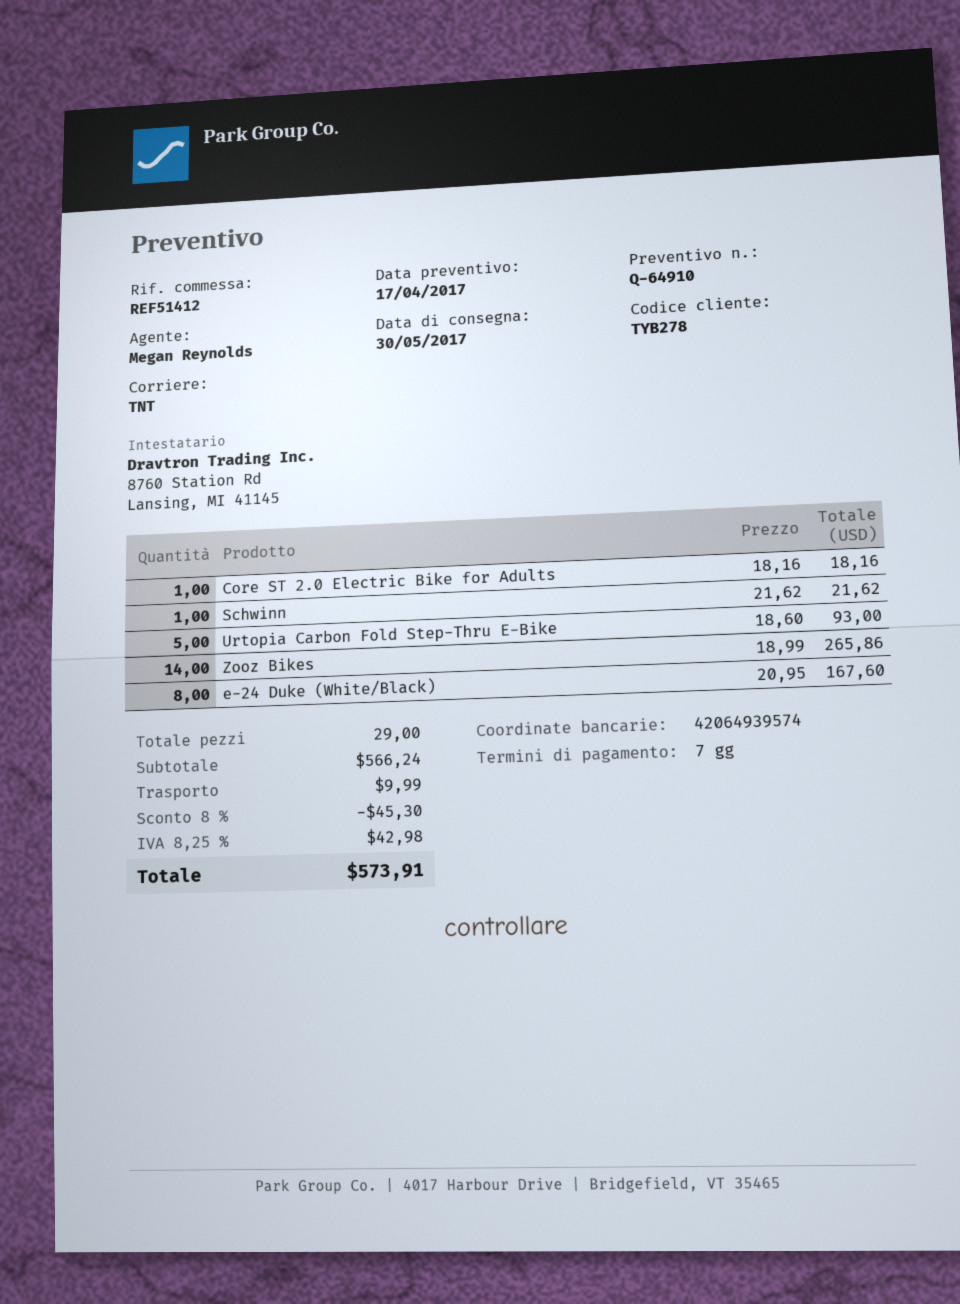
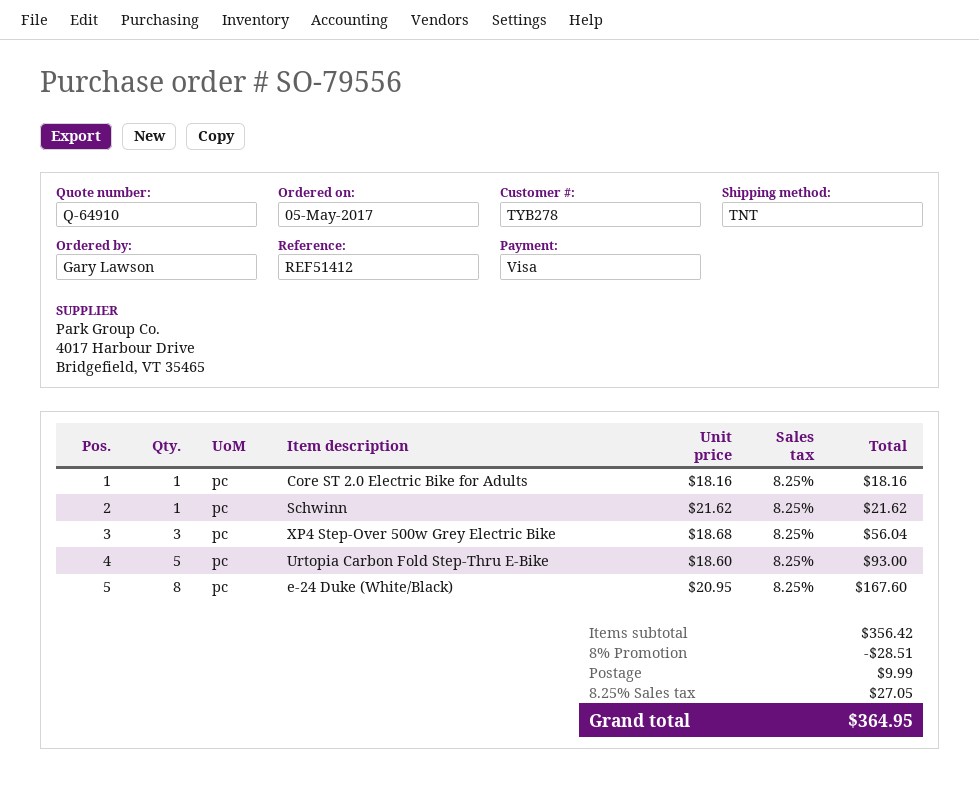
Zooz Bikes: 14 x 18.99 = 265.86 -> none
XP4 Step-Over 500w Grey Electric Bike: none -> 3 x 18.68 = 56.04
subtotal: 566.24 -> 356.42
discount: 8% = 45.30 -> 8% = 28.51
tax: 8.25% = 42.98 -> 8.25% = 27.05
total: 573.91 -> 364.95

